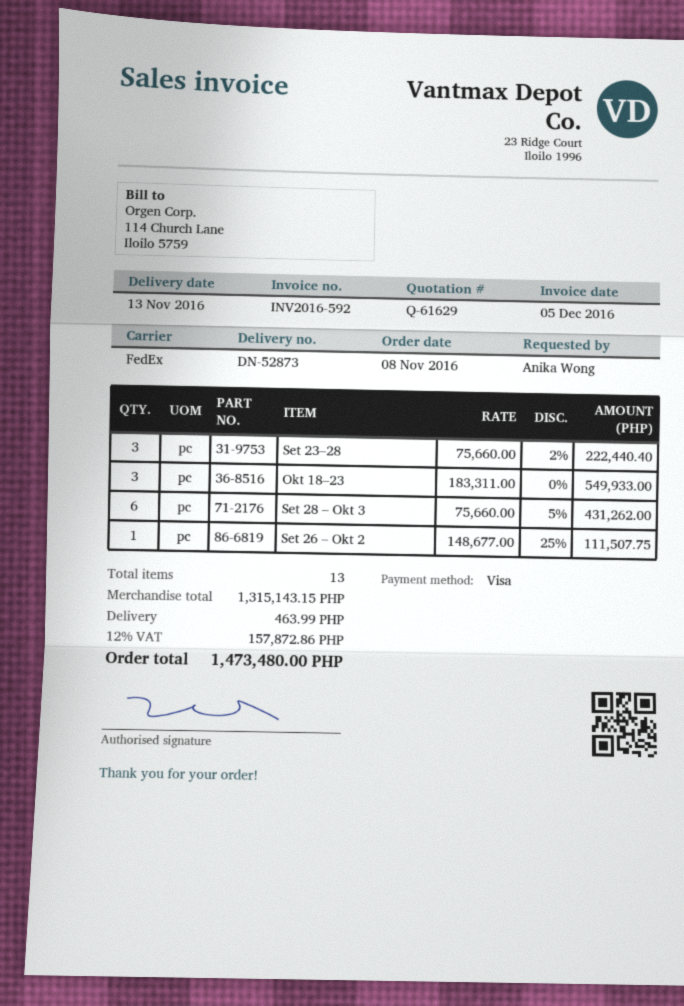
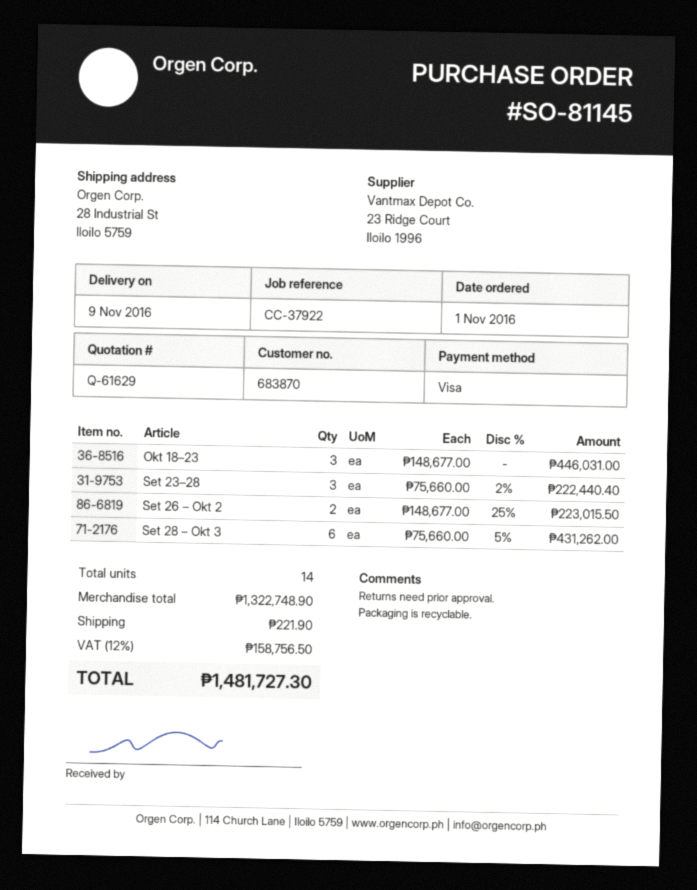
order date: 2016-11-08 -> 2016-11-01
delivery date: 2016-11-13 -> 2016-11-09
Okt 18–23: 3 x 183311.00 = 549933.00 -> 3 x 148677.00 = 446031.00
Set 26 – Okt 2: 1 x 148677.00 - 25% = 111507.75 -> 2 x 148677.00 - 25% = 223015.50
total quantity: 13 -> 14
subtotal: 1315143.15 -> 1322748.90
shipping: 463.99 -> 221.90
tax: 12% = 157872.86 -> 12% = 158756.50
total: 1473480.00 -> 1481727.30

